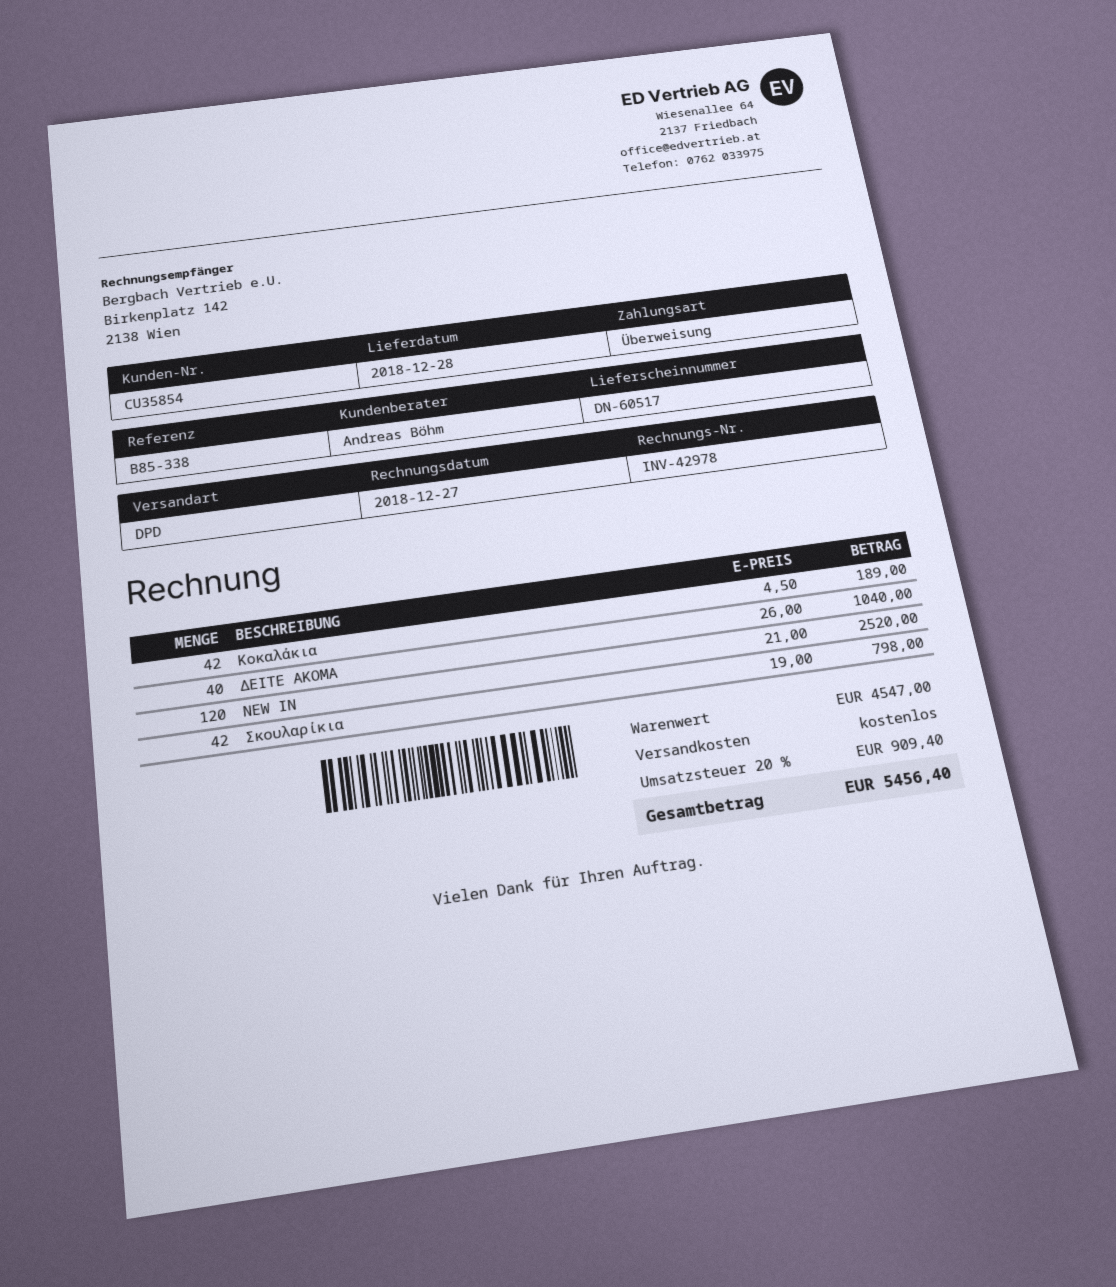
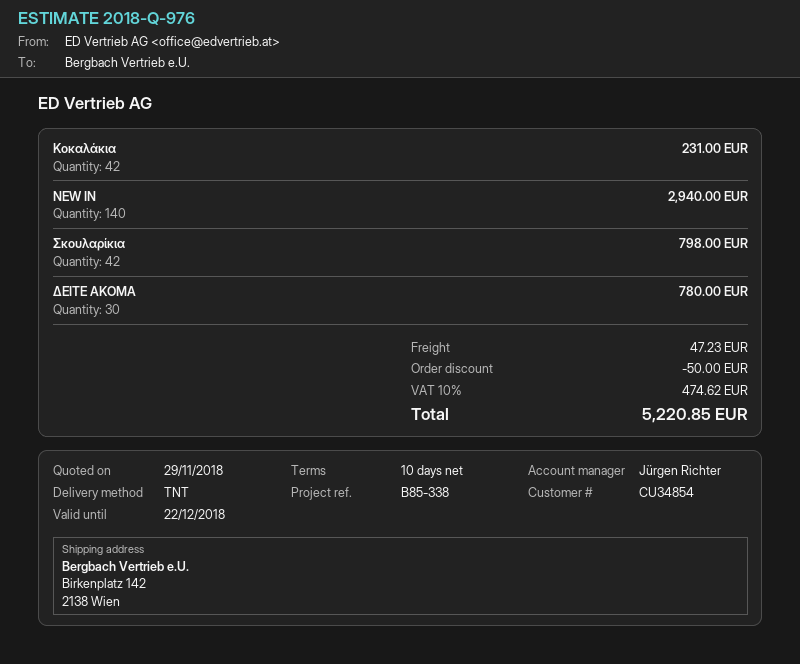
customer number: CU35854 -> CU34854
sales rep: Andreas Böhm -> Jürgen Richter
shipping method: DPD -> TNT
Κοκαλάκια: 42 for 189.00 -> 42 for 231.00
ΔΕΙΤΕ ΑΚΟΜΑ: 40 for 1040.00 -> 30 for 780.00
NEW IN: 120 for 2520.00 -> 140 for 2940.00
discount: none -> 50.00
shipping: 0.00 -> 47.23
tax: 20% = 909.40 -> 10% = 474.62
total: 5456.40 -> 5220.85

